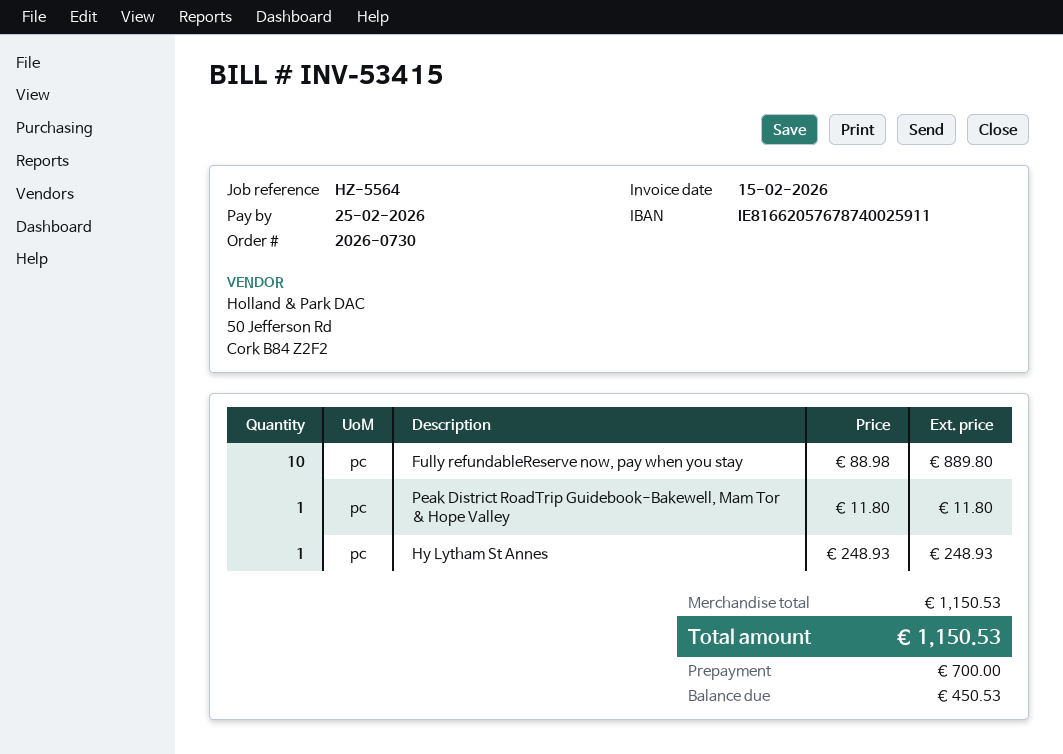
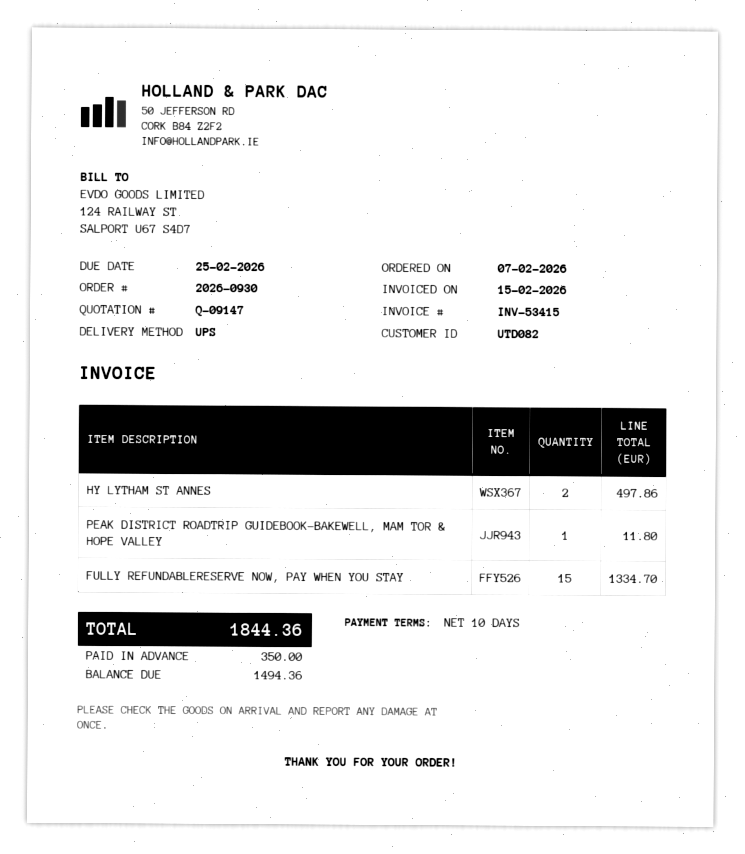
order number: 2026-0730 -> 2026-0930
Fully refundableReserve now, pay when you stay: 10 for 889.80 -> 15 for 1334.70
Hy Lytham St Annes: 1 for 248.93 -> 2 for 497.86
total: 1150.53 -> 1844.36
deposit: 700.00 -> 350.00
balance: 450.53 -> 1494.36

